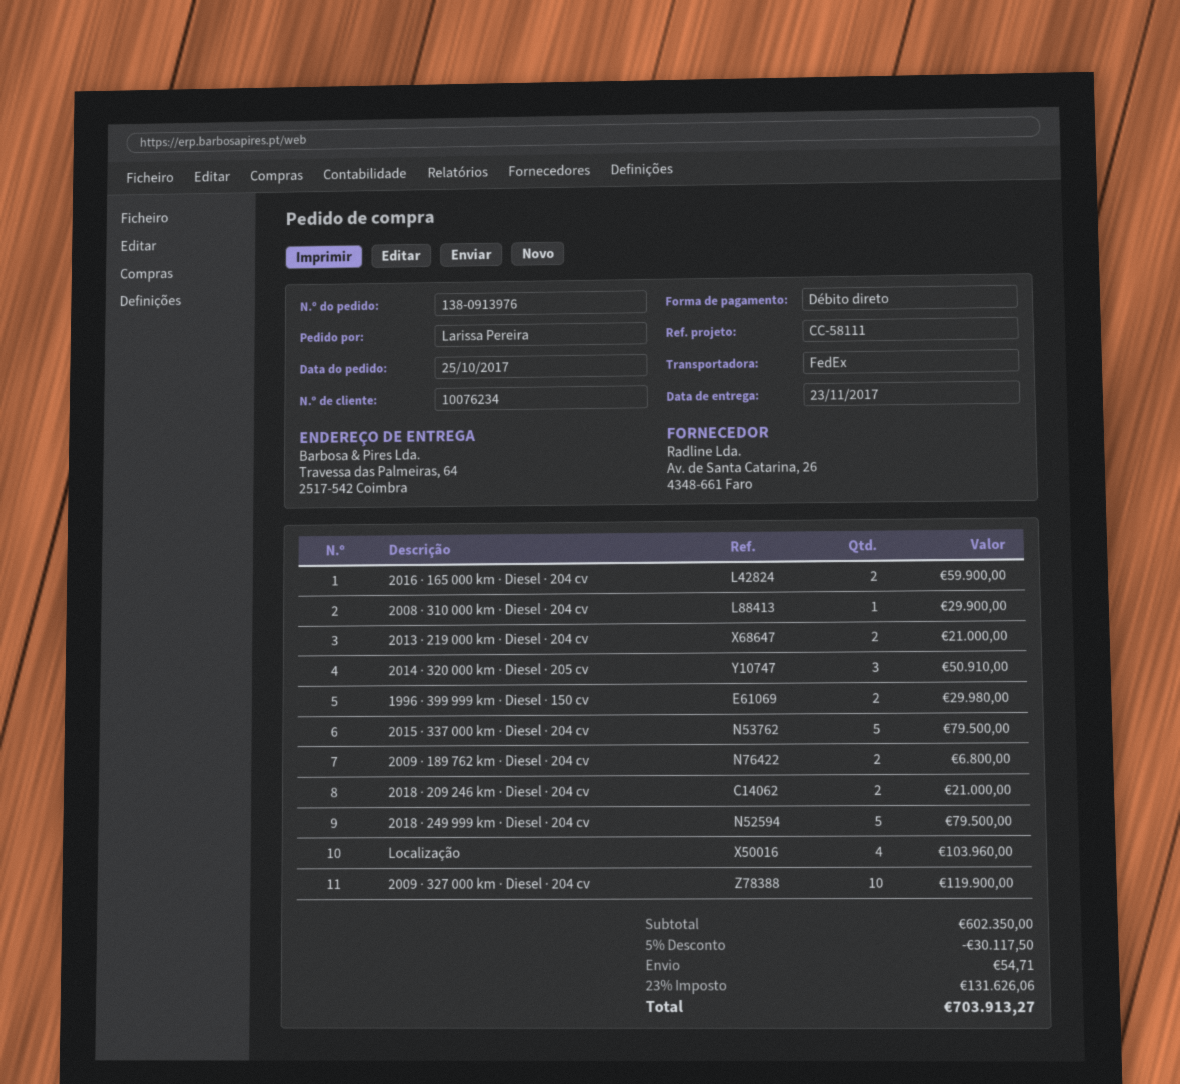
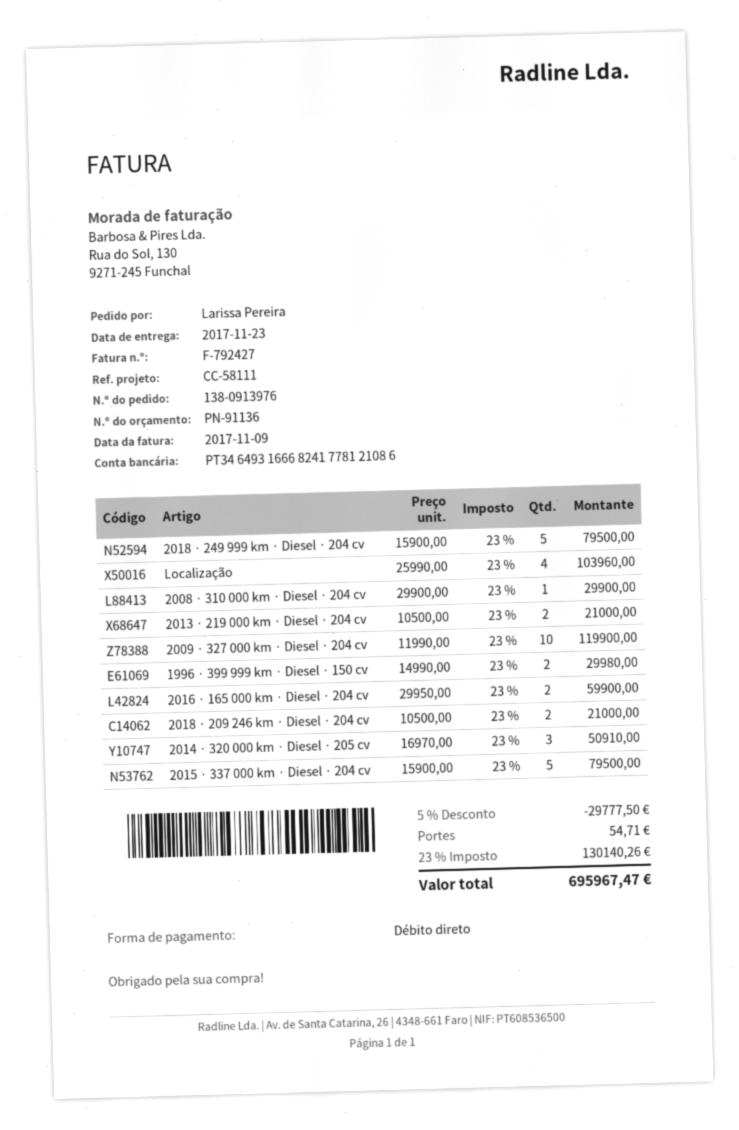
2009 · 189 762 km · Diesel · 204 cv: 2 for 6800.00 -> none
discount: 5% = 30117.50 -> 5% = 29777.50
tax: 23% = 131626.06 -> 23% = 130140.26
total: 703913.27 -> 695967.47

